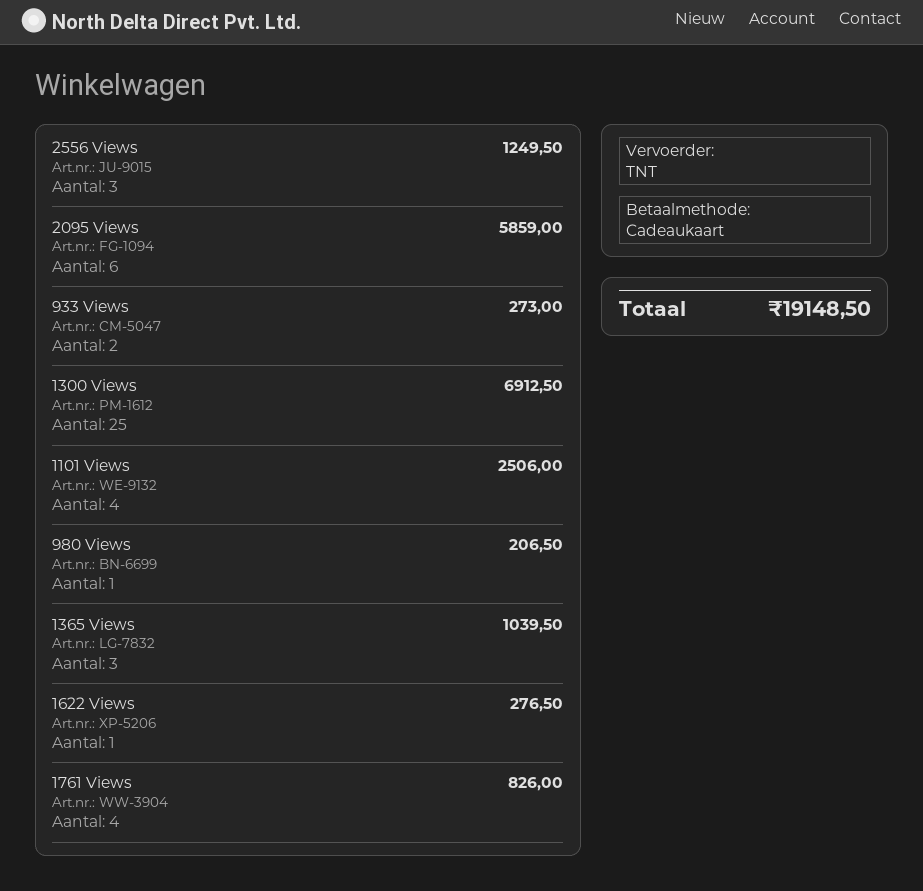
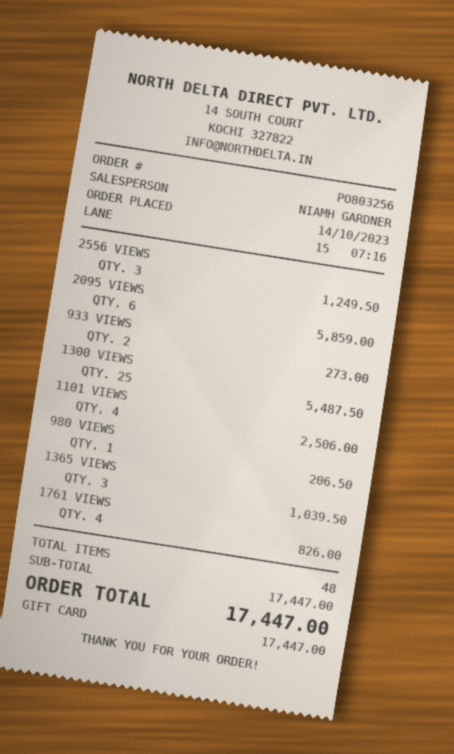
1300 Views: 25 for 6912.50 -> 25 for 5487.50
1622 Views: 1 for 276.50 -> none
total: 19148.50 -> 17447.00

